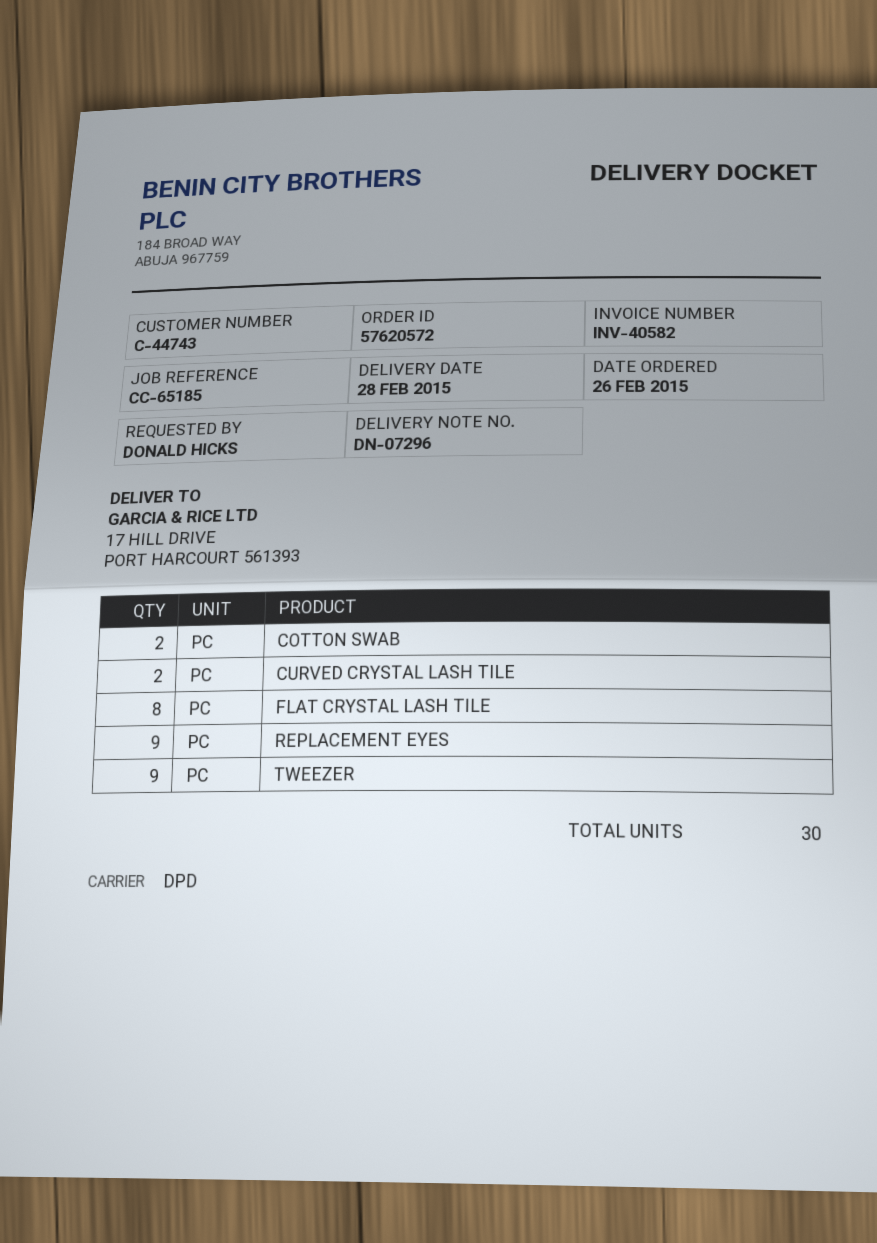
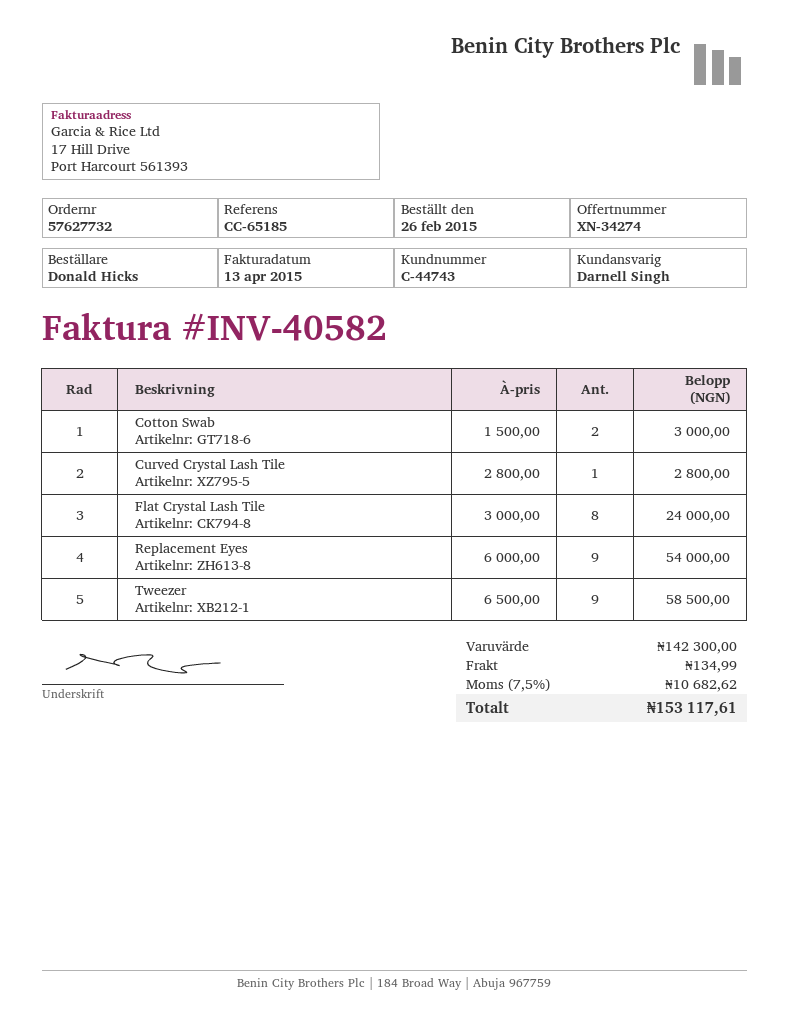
order number: 57620572 -> 57627732
CURVED CRYSTAL LASH TILE: 2 -> 1

